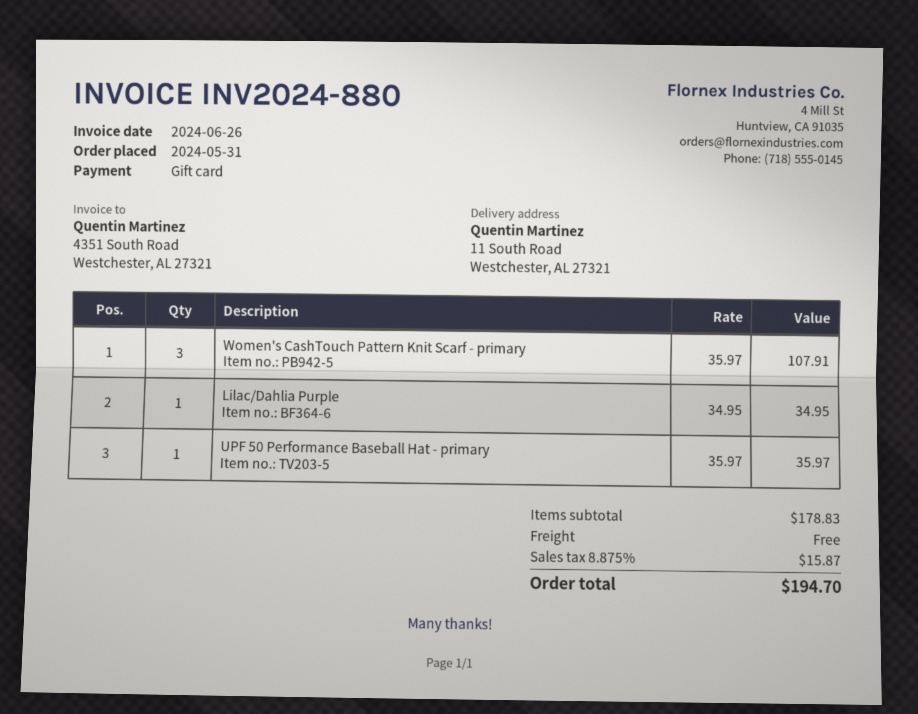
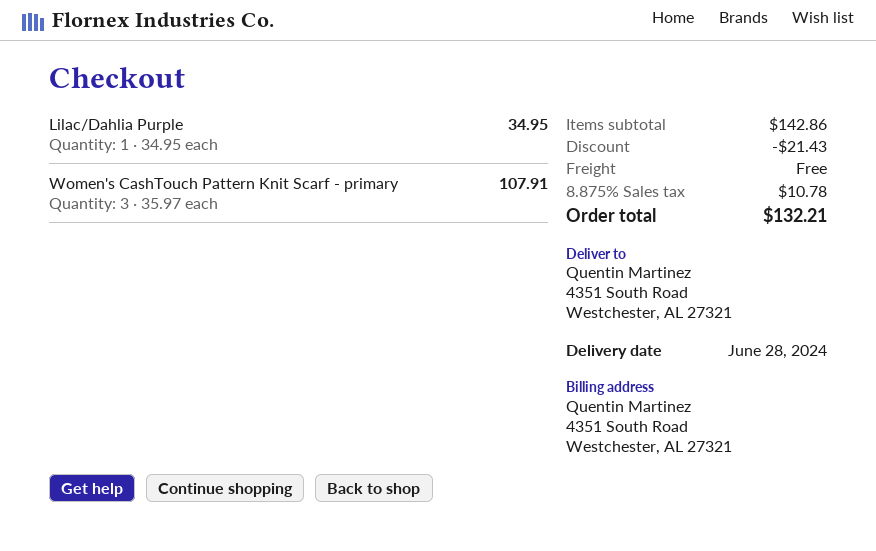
ship to: 11 South Road, Westchester, AL 27321 -> 4351 South Road, Westchester, AL 27321
UPF 50 Performance Baseball Hat - primary: 1 x 35.97 = 35.97 -> none
subtotal: 178.83 -> 142.86
discount: none -> 21.43
tax: 8.875% = 15.87 -> 8.875% = 10.78
total: 194.70 -> 132.21

